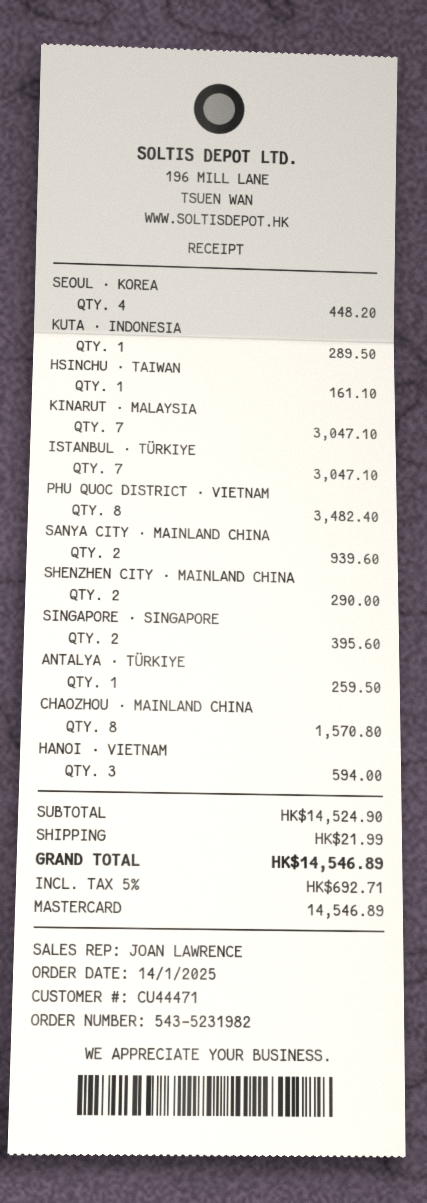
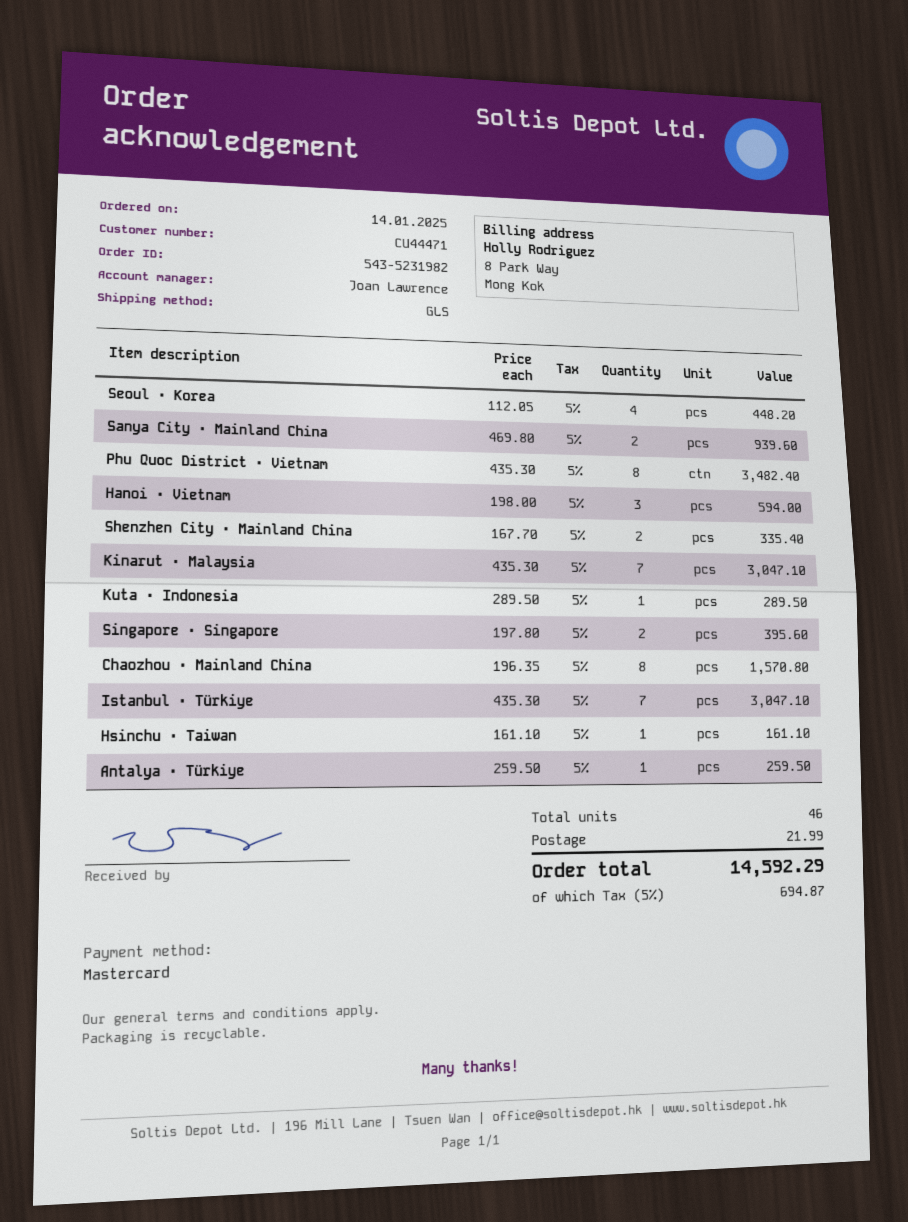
SHENZHEN CITY · MAINLAND CHINA: 2 for 290.00 -> 2 for 335.40
tax: 5% = 692.71 -> 5% = 694.87
total: 14546.89 -> 14592.29

